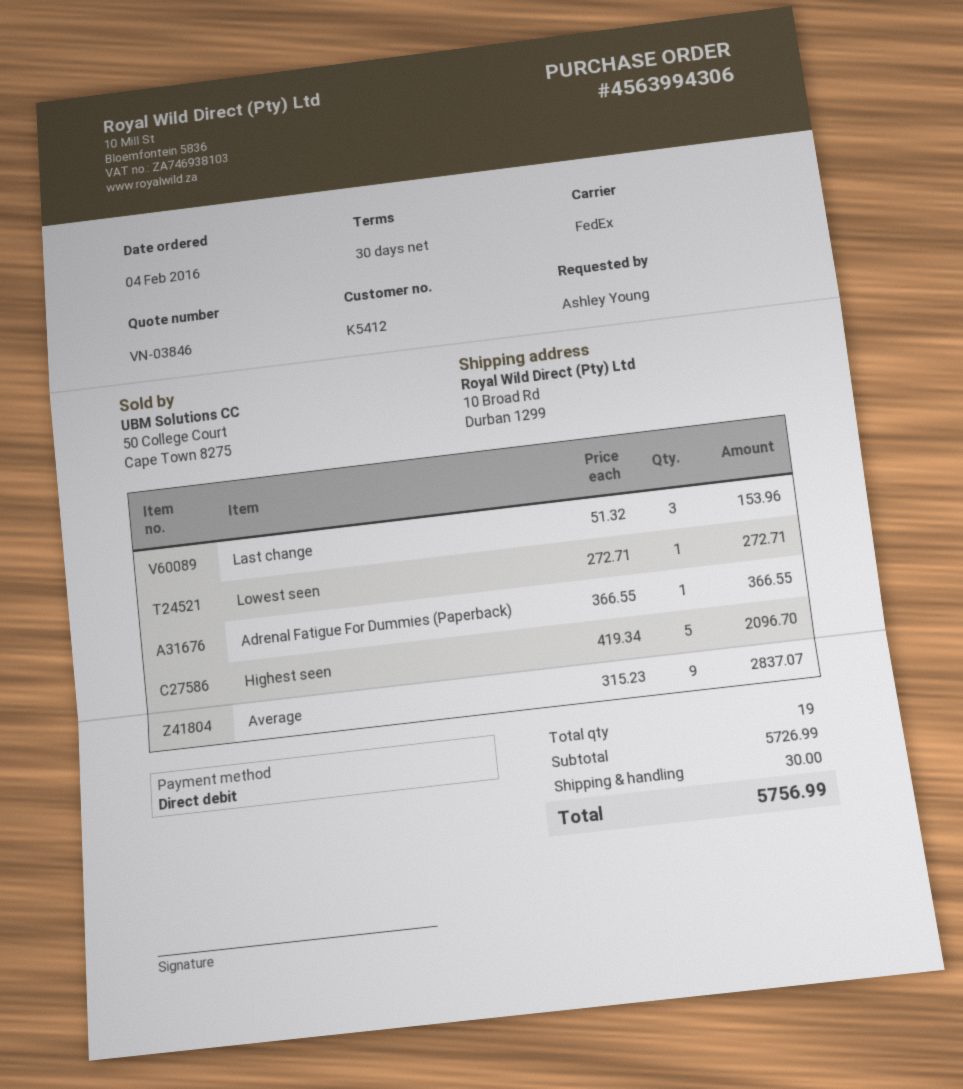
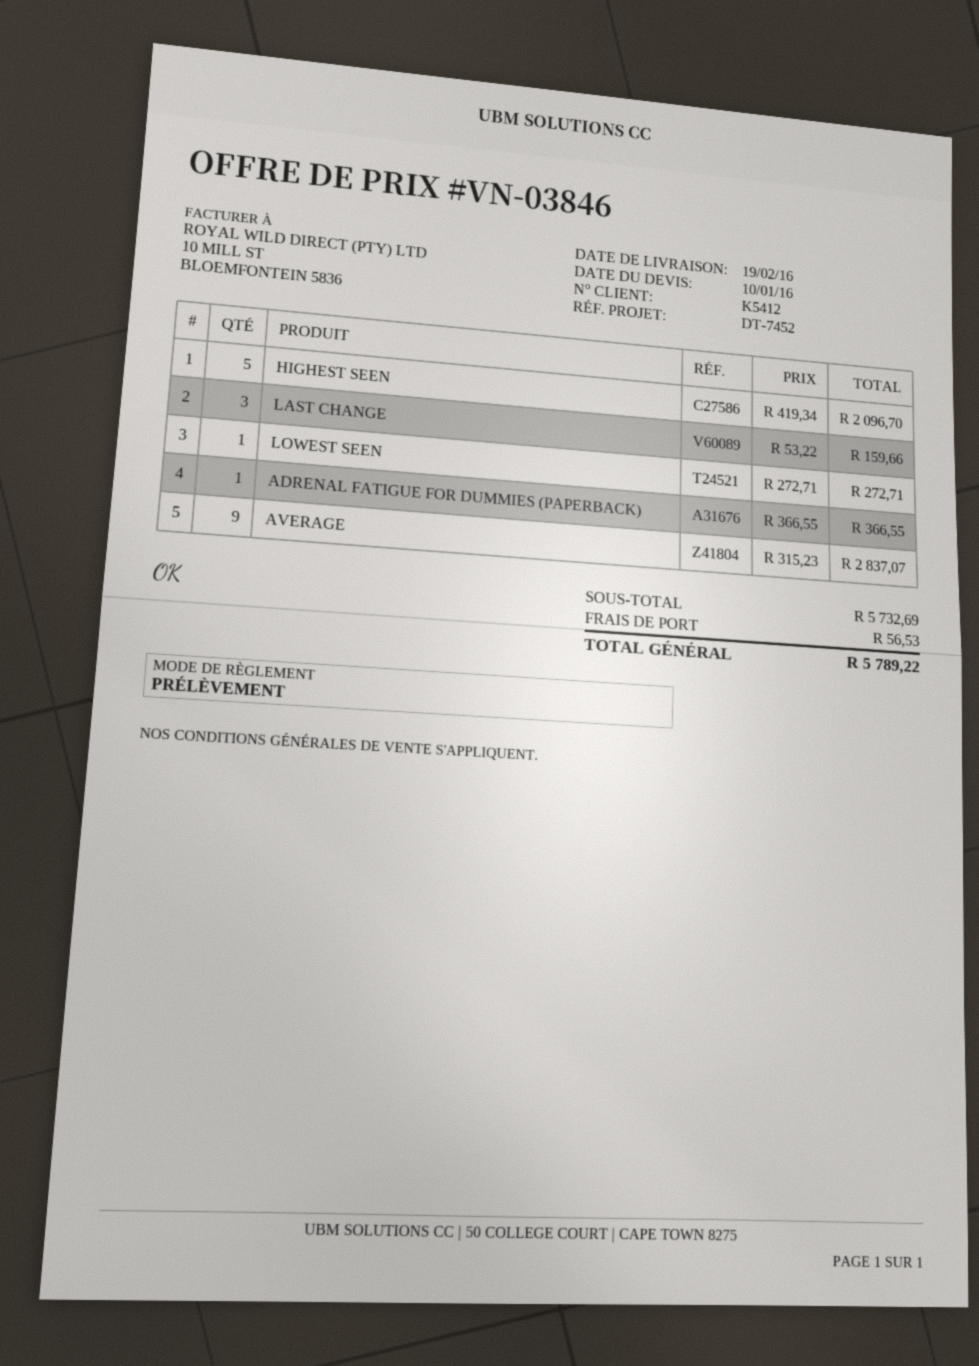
Last change: 3 x 51.32 = 153.96 -> 3 x 53.22 = 159.66
subtotal: 5726.99 -> 5732.69
shipping: 30.00 -> 56.53
total: 5756.99 -> 5789.22

